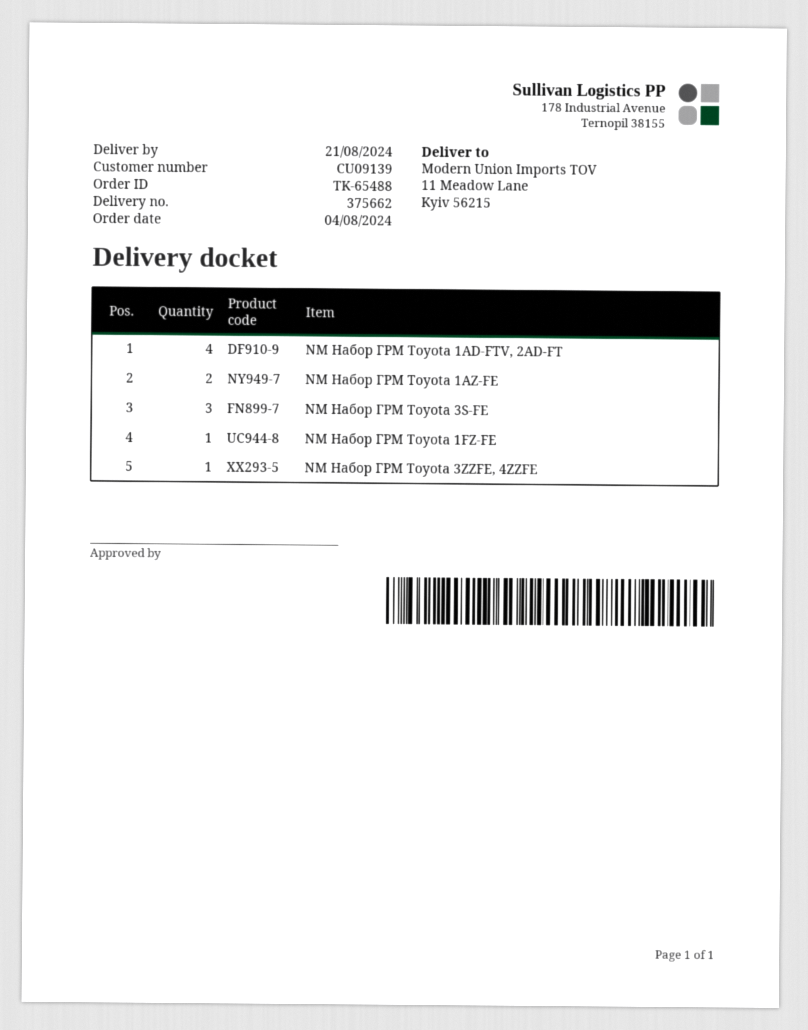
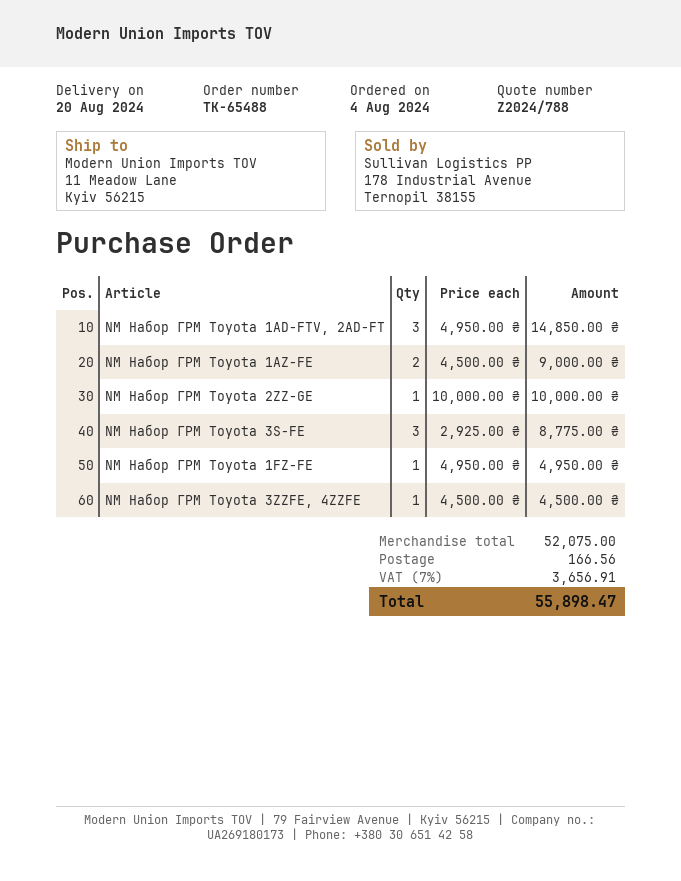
delivery date: 2024-08-21 -> 2024-08-20
NM Набор ГРМ Toyota 1AD-FTV, 2AD-FT: 4 -> 3
NM Набор ГРМ Toyota 2ZZ-GE: none -> 1

